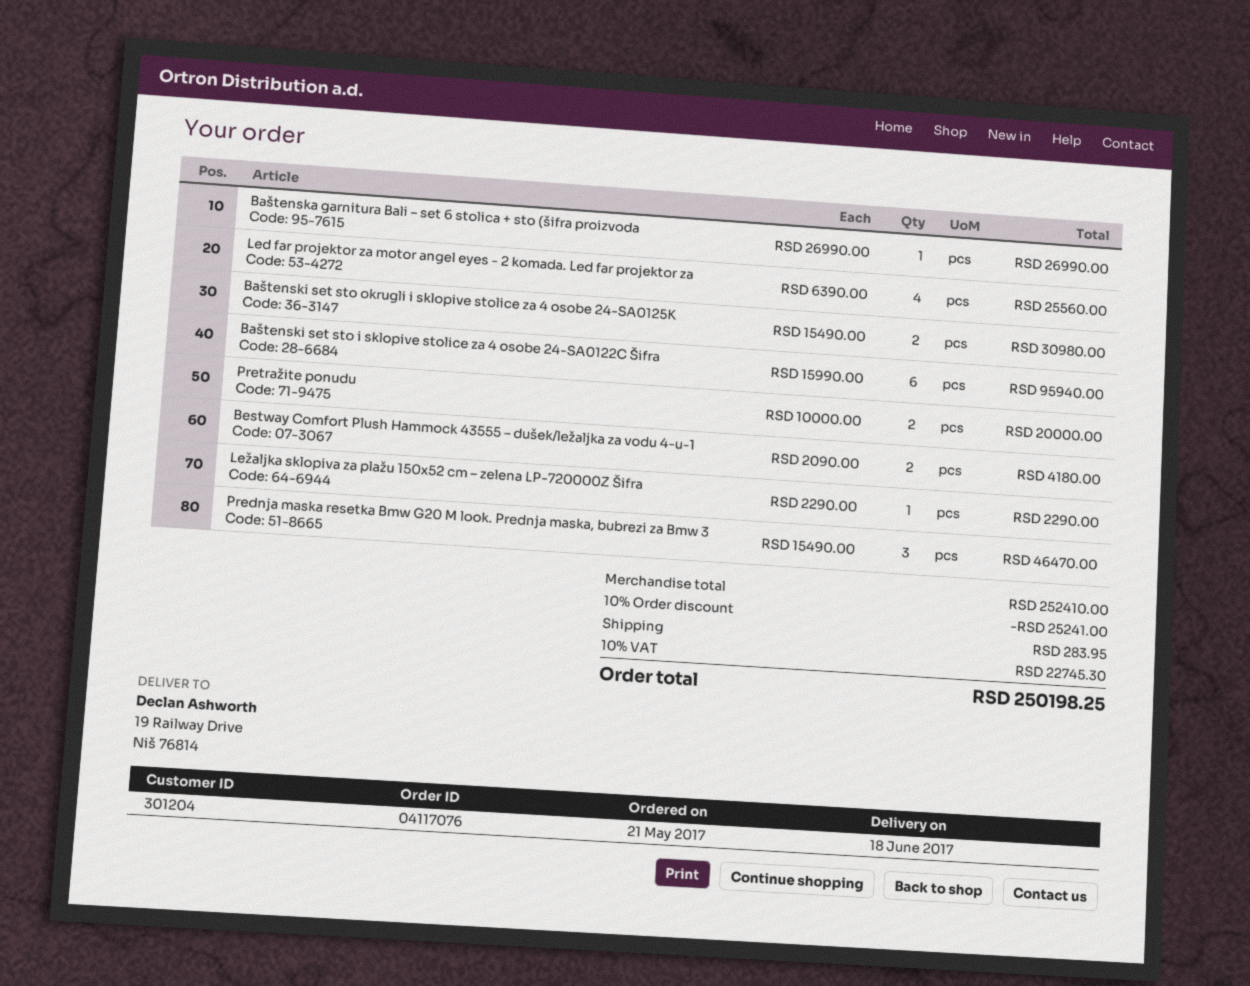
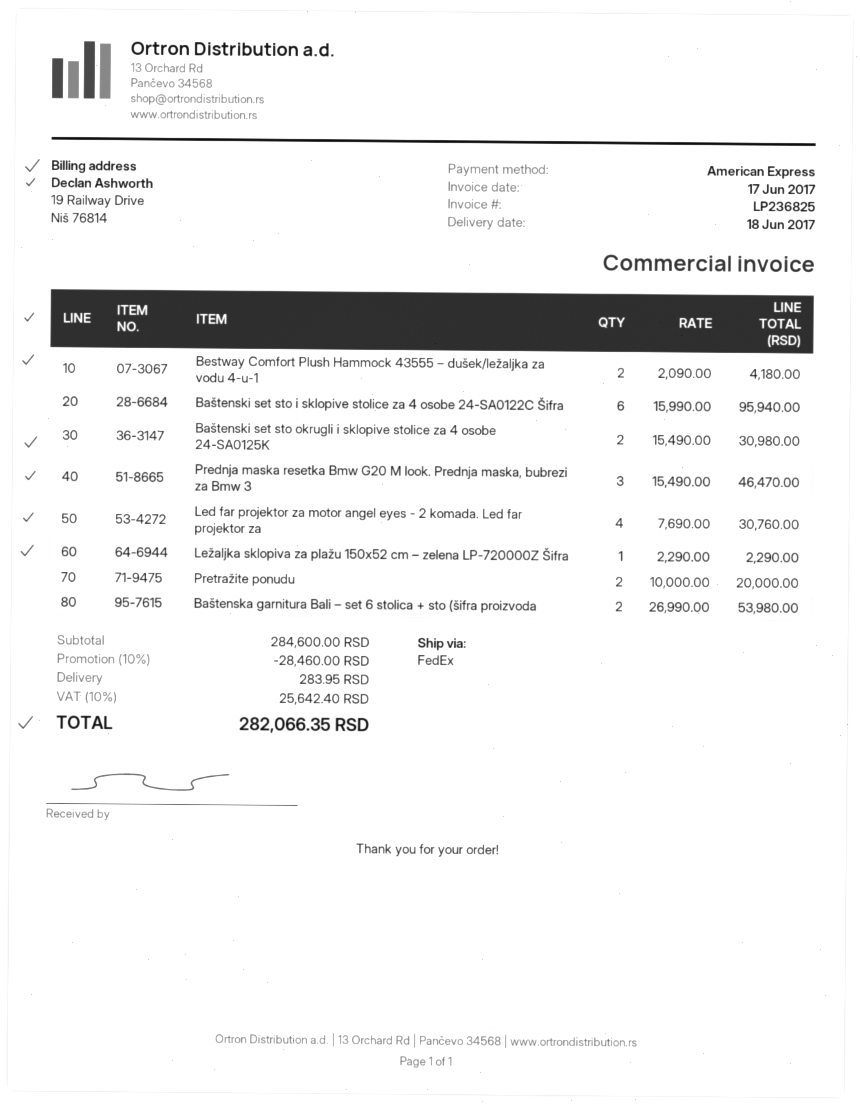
Baštenska garnitura Bali – set 6 stolica + sto (šifra proizvoda: 1 x 26990.00 = 26990.00 -> 2 x 26990.00 = 53980.00
Led far projektor za motor angel eyes - 2 komada. Led far projektor za: 4 x 6390.00 = 25560.00 -> 4 x 7690.00 = 30760.00
subtotal: 252410.00 -> 284600.00
discount: 10% = 25241.00 -> 10% = 28460.00
tax: 10% = 22745.30 -> 10% = 25642.40
total: 250198.25 -> 282066.35

